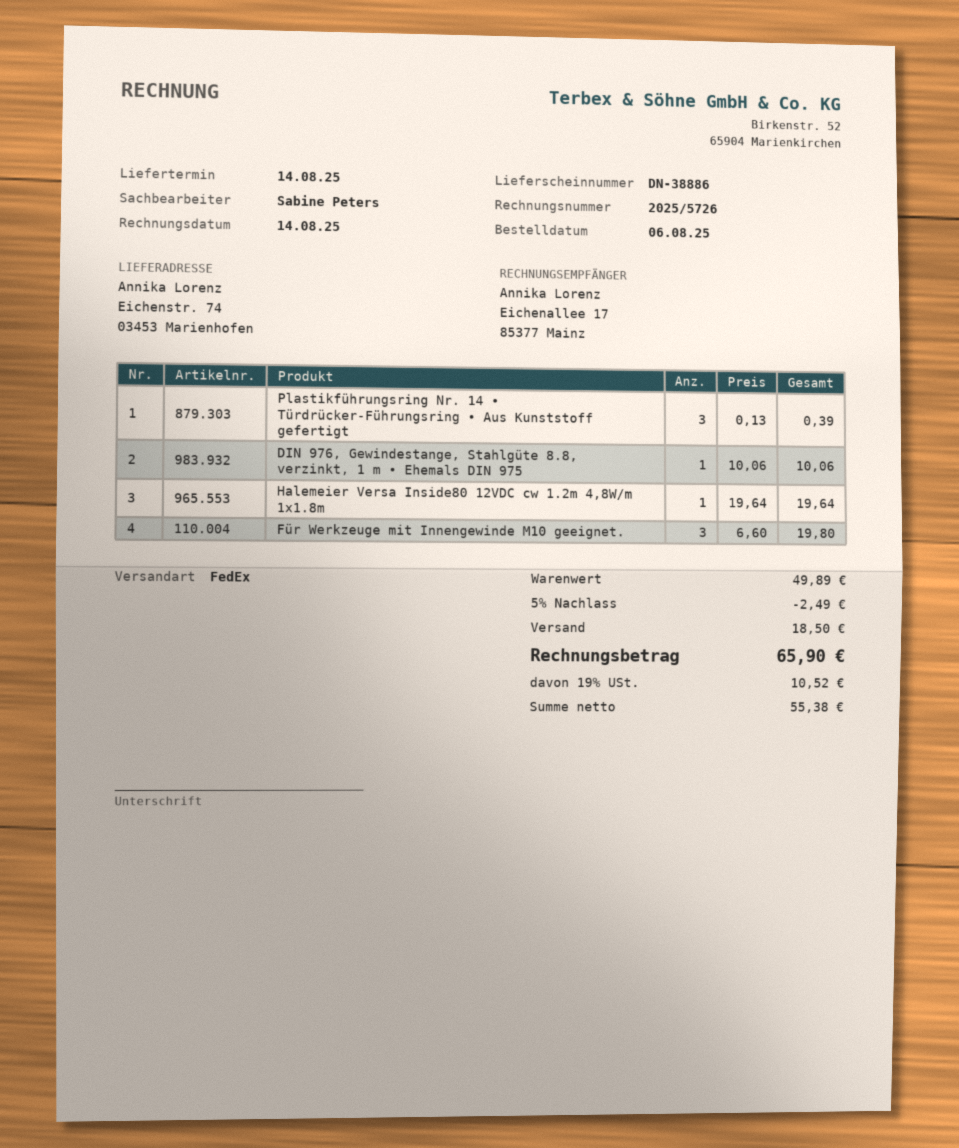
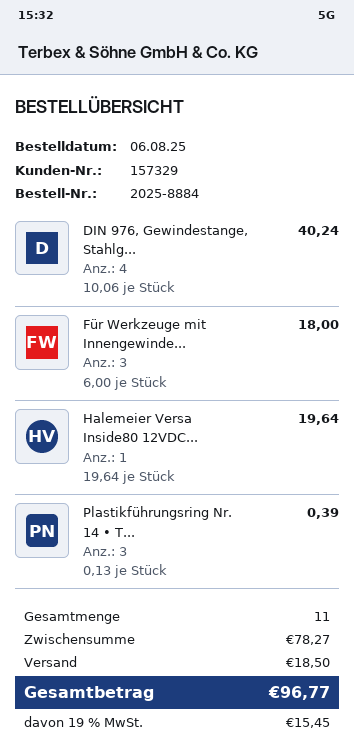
DIN 976, Gewindestange, Stahlgüte 8.8, verzinkt, 1 m • Ehemals DIN 975: 1 x 10.06 = 10.06 -> 4 x 10.06 = 40.24
Für Werkzeuge mit Innengewinde M10 geeignet.: 3 x 6.60 = 19.80 -> 3 x 6.00 = 18.00
subtotal: 49.89 -> 78.27
discount: 5% = 2.49 -> none
tax: 19% = 10.52 -> 19% = 15.45
total: 65.90 -> 96.77

